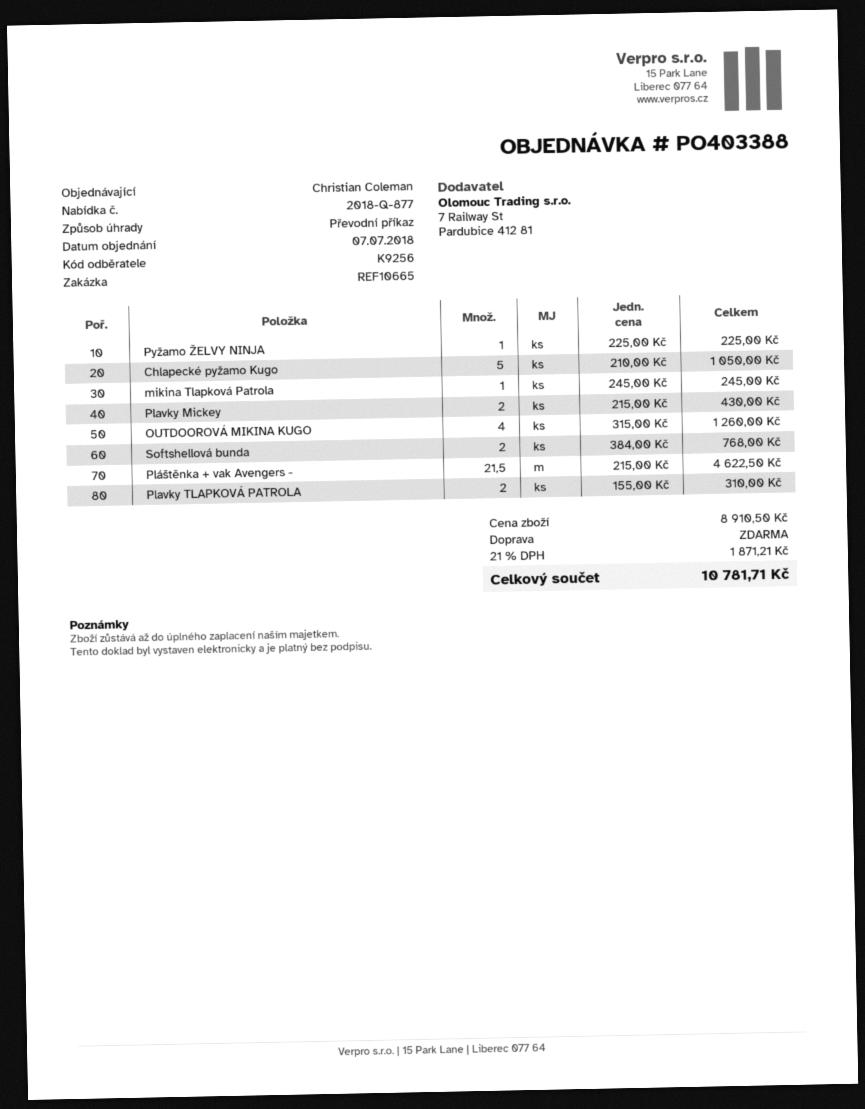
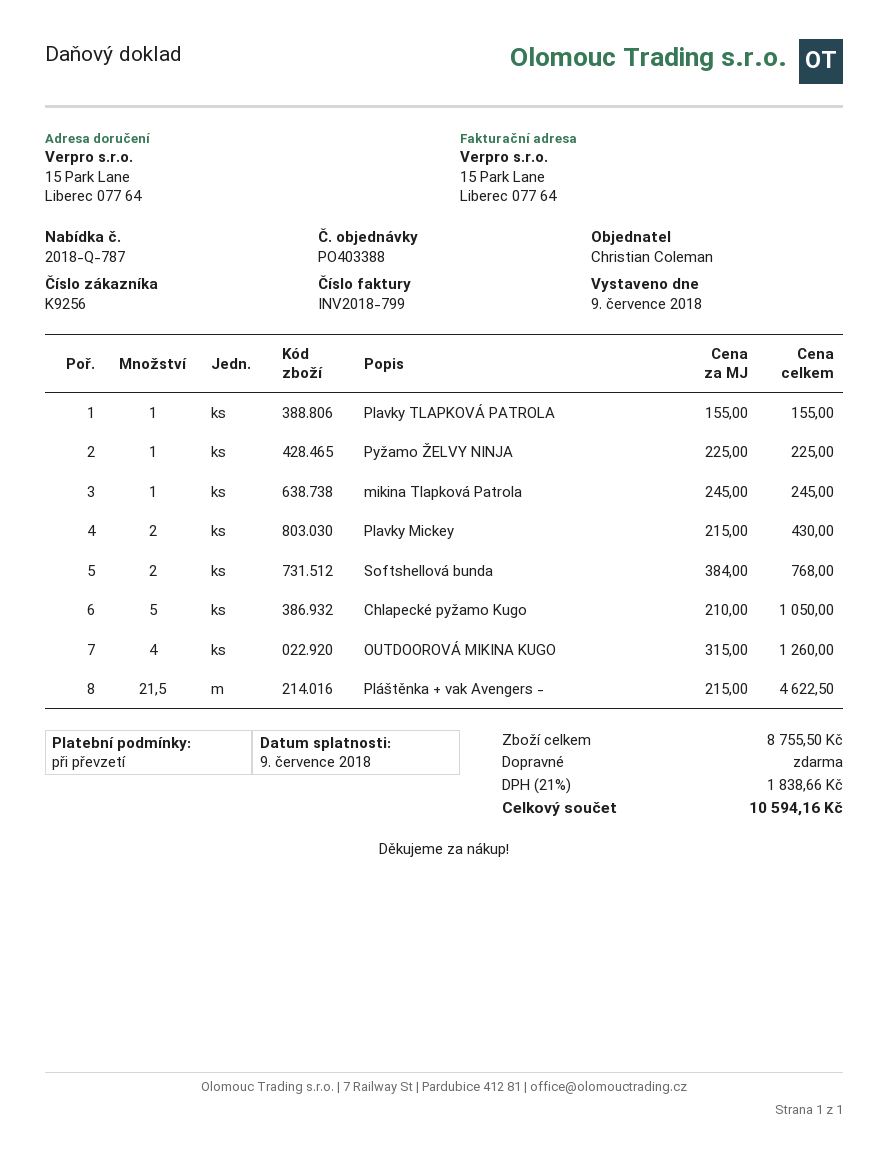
quote number: 2018-Q-877 -> 2018-Q-787
Plavky TLAPKOVÁ PATROLA: 2 x 155.00 = 310.00 -> 1 x 155.00 = 155.00
subtotal: 8910.50 -> 8755.50
tax: 21% = 1871.21 -> 21% = 1838.66
total: 10781.71 -> 10594.16

